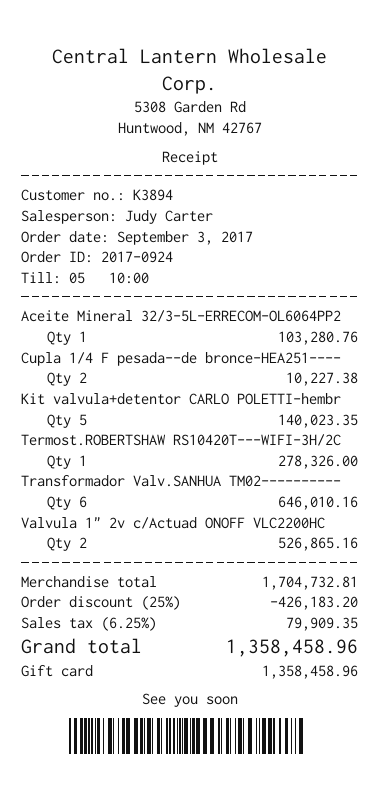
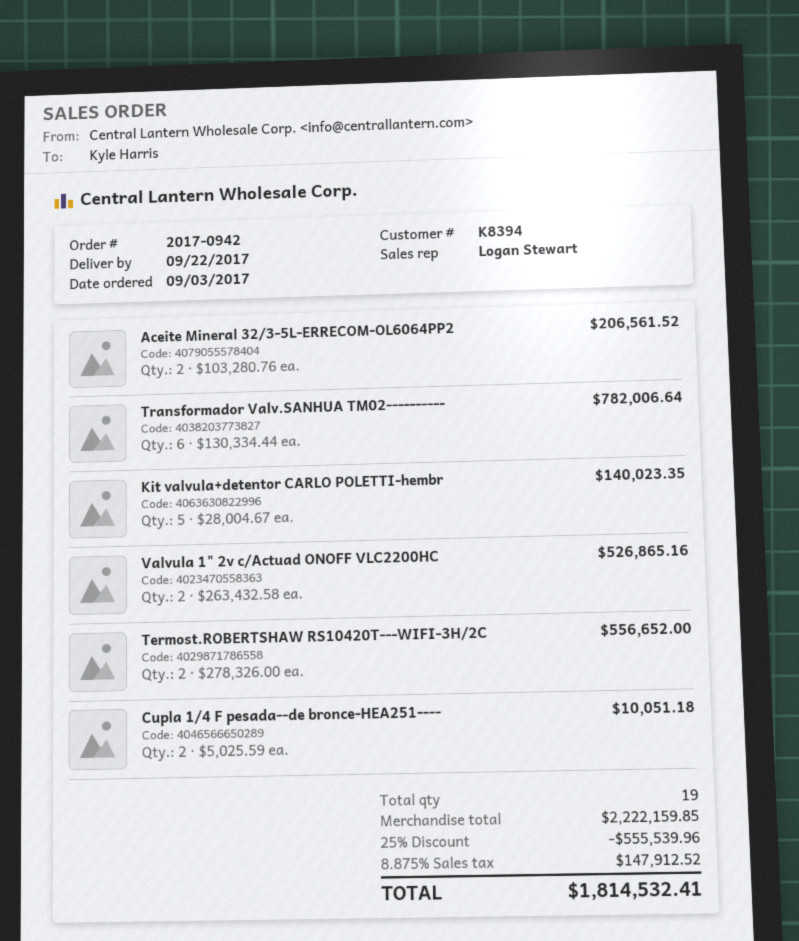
order number: 2017-0924 -> 2017-0942
customer number: K3894 -> K8394
sales rep: Judy Carter -> Logan Stewart
Aceite Mineral 32/3-5L-ERRECOM-OL6064PP2: 1 for 103280.76 -> 2 for 206561.52
Cupla 1/4 F pesada--de bronce-HEA251----: 2 for 10227.38 -> 2 for 10051.18
Termost.ROBERTSHAW RS10420T---WIFI-3H/2C: 1 for 278326.00 -> 2 for 556652.00
Transformador Valv.SANHUA TM02----------: 6 for 646010.16 -> 6 for 782006.64
subtotal: 1704732.81 -> 2222159.85
discount: 25% = 426183.20 -> 25% = 555539.96
tax: 6.25% = 79909.35 -> 8.875% = 147912.52
total: 1358458.96 -> 1814532.41

